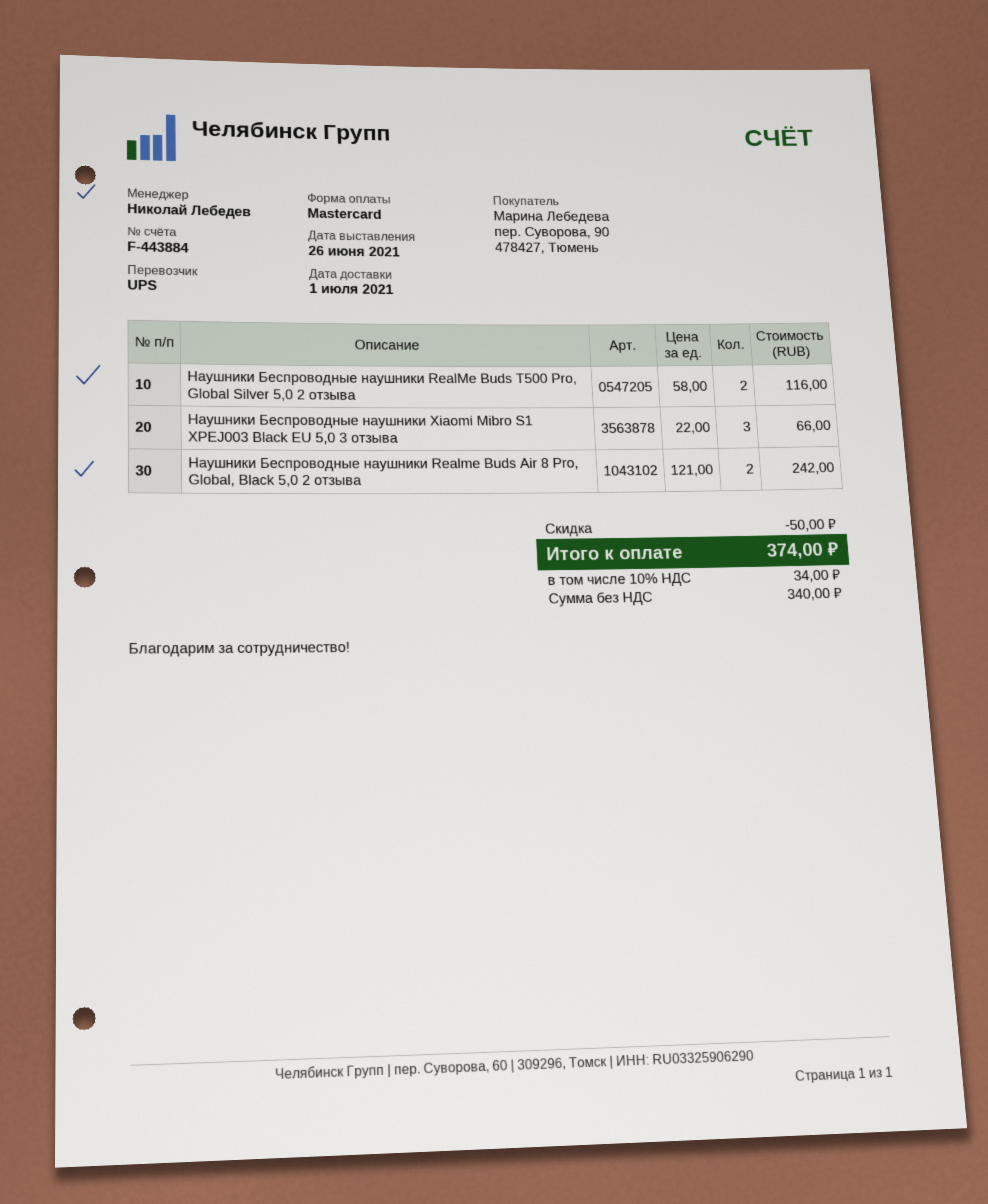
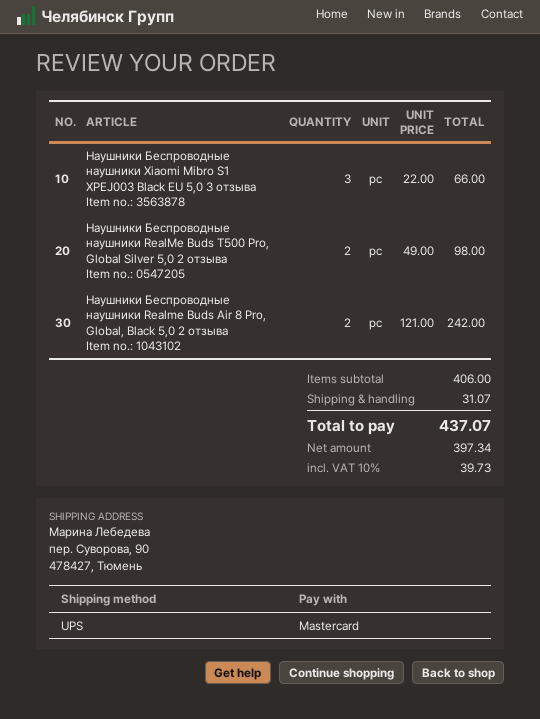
Наушники Беспроводные наушники RealMe Buds T500 Pro, Global Silver 5,0 2 отзыва: 2 x 58.00 = 116.00 -> 2 x 49.00 = 98.00
discount: 50.00 -> none
shipping: none -> 31.07
net: 340.00 -> 397.34
tax: 10% = 34.00 -> 10% = 39.73
total: 374.00 -> 437.07

